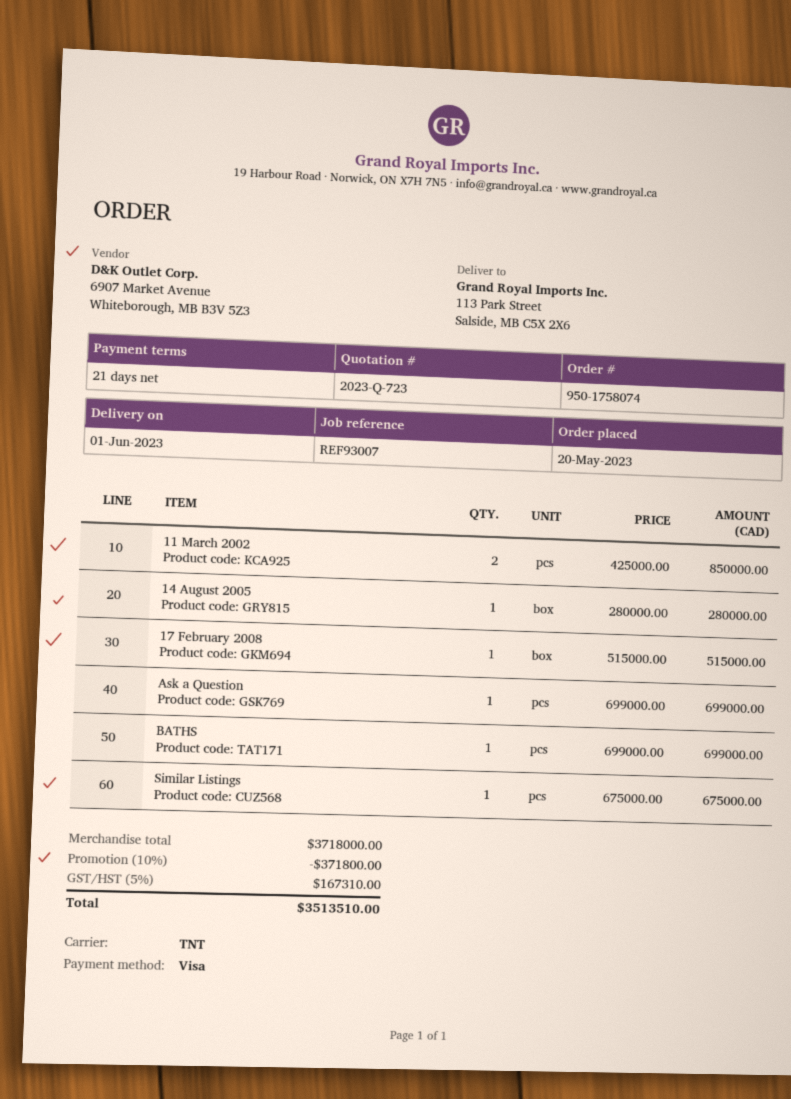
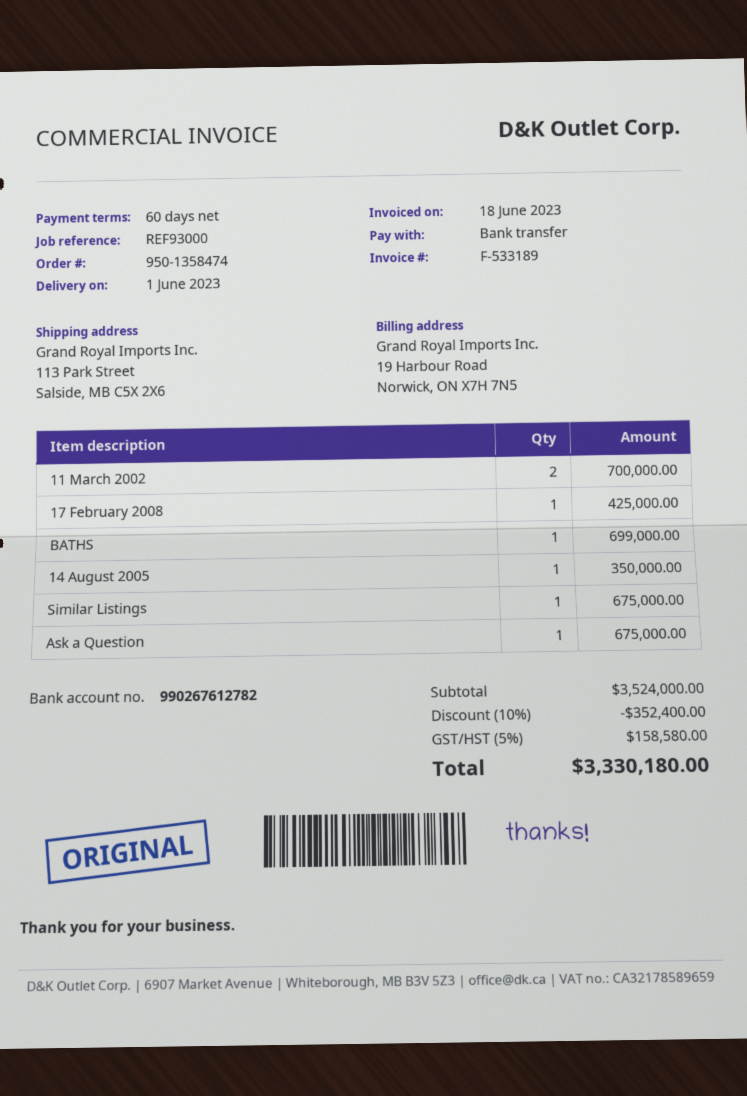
order number: 950-1758074 -> 950-1358474
payment terms: 21 days -> 60 days
reference: REF93007 -> REF93000
payment method: Visa -> bank transfer
11 March 2002: 2 for 850000.00 -> 2 for 700000.00
14 August 2005: 1 for 280000.00 -> 1 for 350000.00
17 February 2008: 1 for 515000.00 -> 1 for 425000.00
Ask a Question: 1 for 699000.00 -> 1 for 675000.00
subtotal: 3718000.00 -> 3524000.00
discount: 10% = 371800.00 -> 10% = 352400.00
tax: 5% = 167310.00 -> 5% = 158580.00
total: 3513510.00 -> 3330180.00

